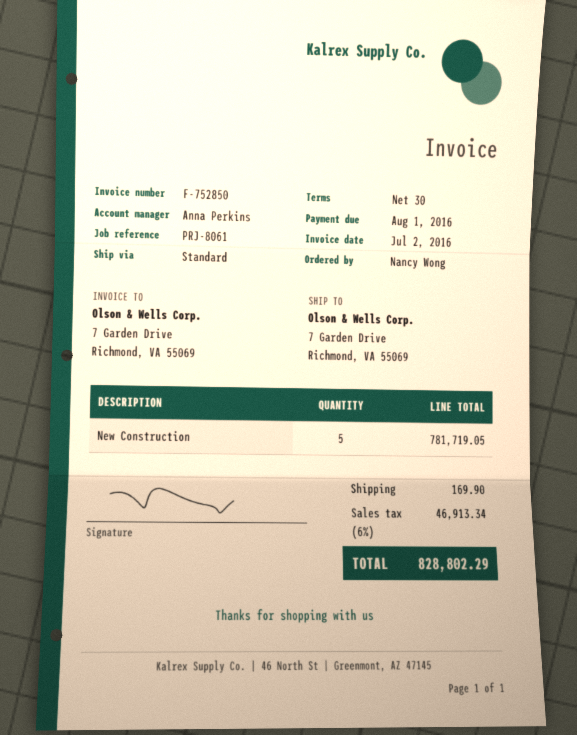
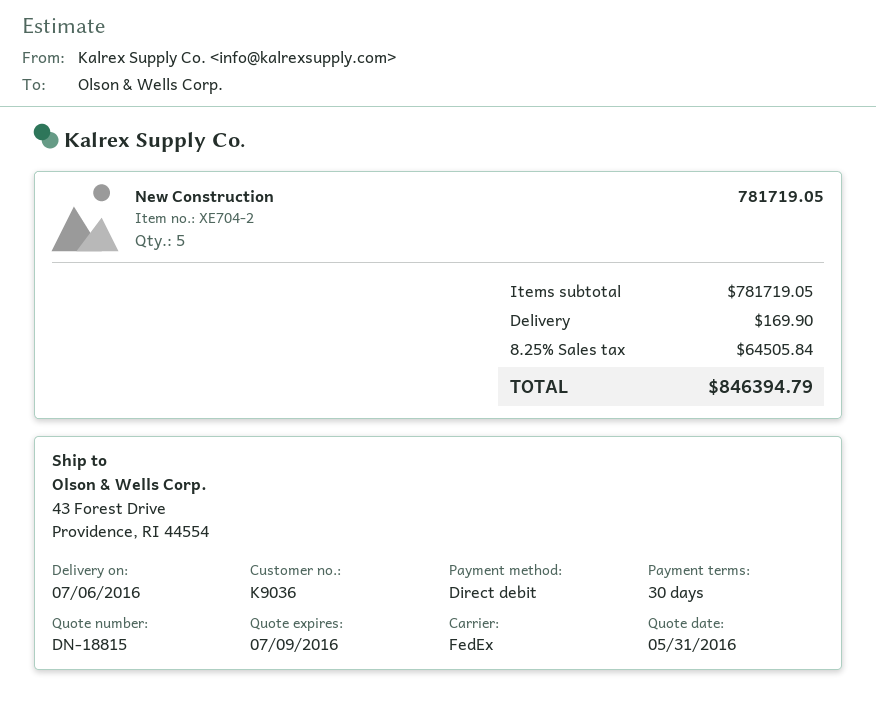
shipping method: standard -> FedEx
ship to: 7 Garden Drive, Richmond, VA 55069 -> 43 Forest Drive, Providence, RI 44554
tax: 6% = 46913.34 -> 8.25% = 64505.84
total: 828802.29 -> 846394.79

